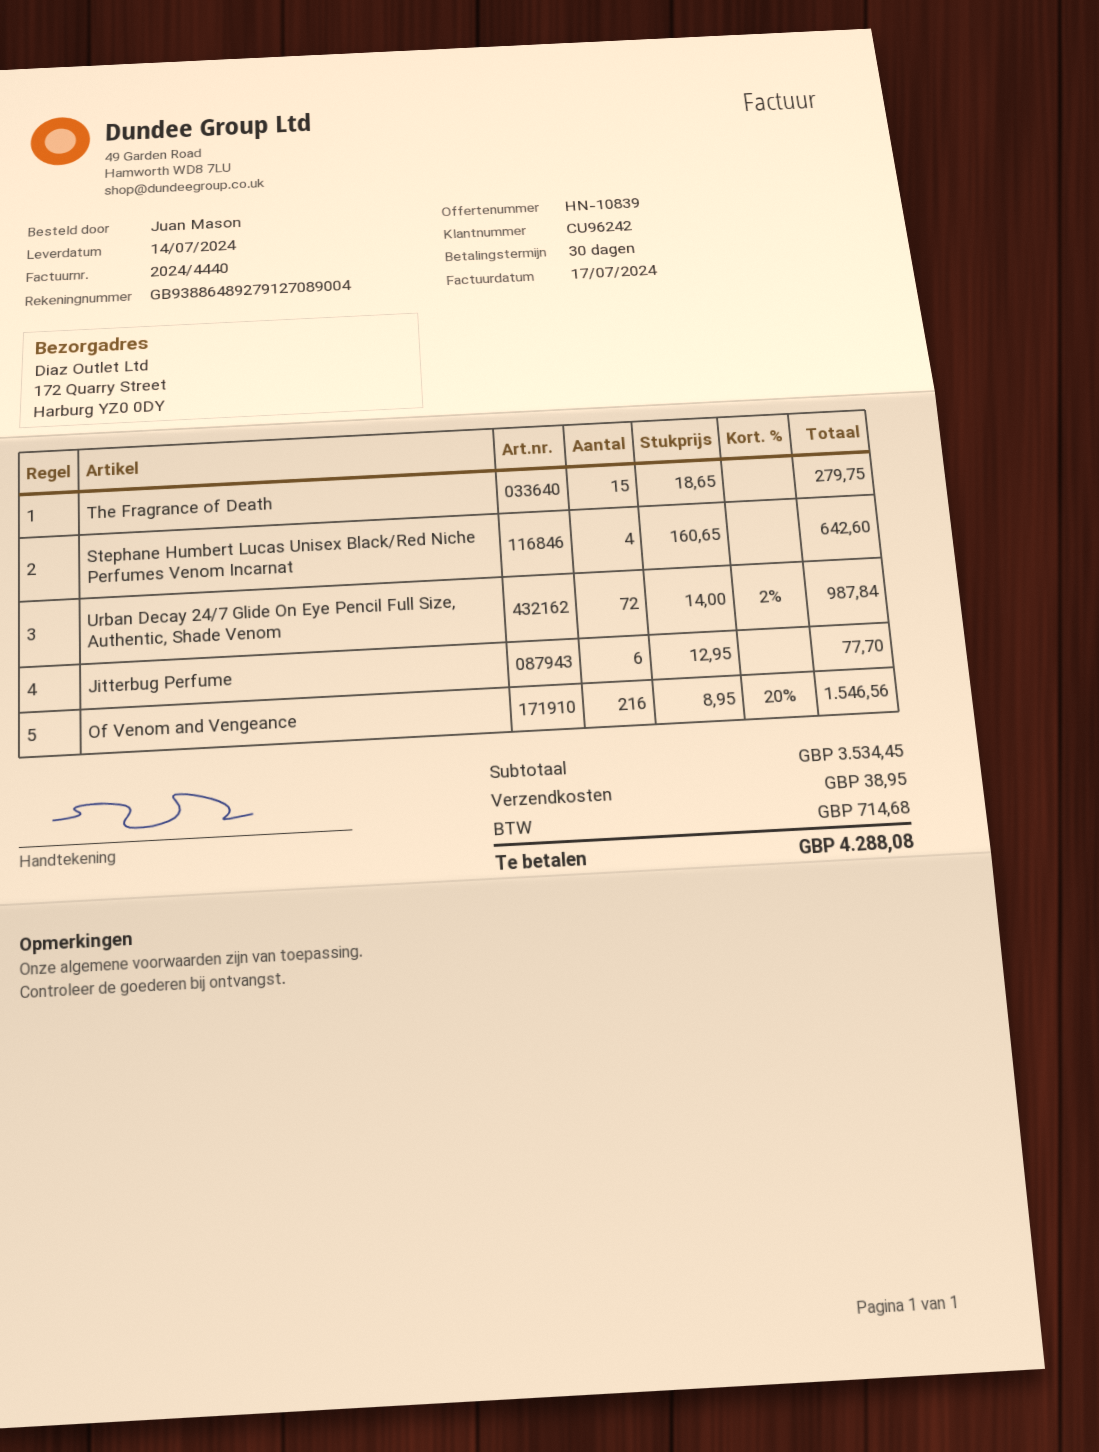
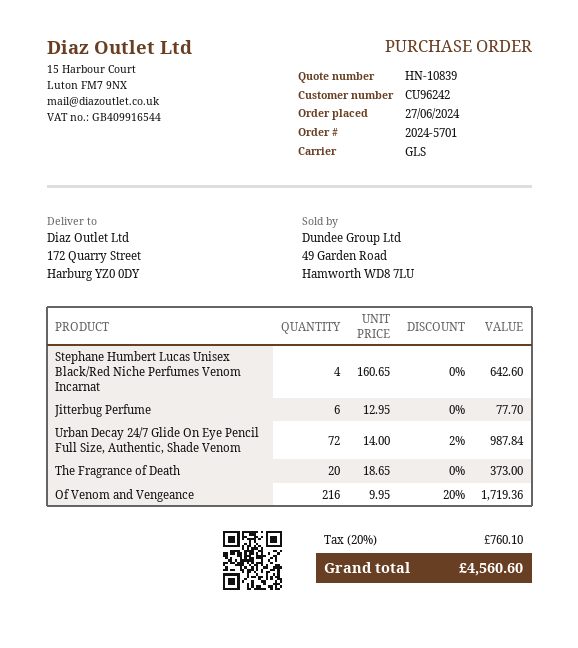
The Fragrance of Death: 15 x 18.65 = 279.75 -> 20 x 18.65 = 373.00
Of Venom and Vengeance: 216 x 8.95 - 20% = 1546.56 -> 216 x 9.95 - 20% = 1719.36
shipping: 38.95 -> none
tax: 714.68 -> 760.10
total: 4288.08 -> 4560.60

